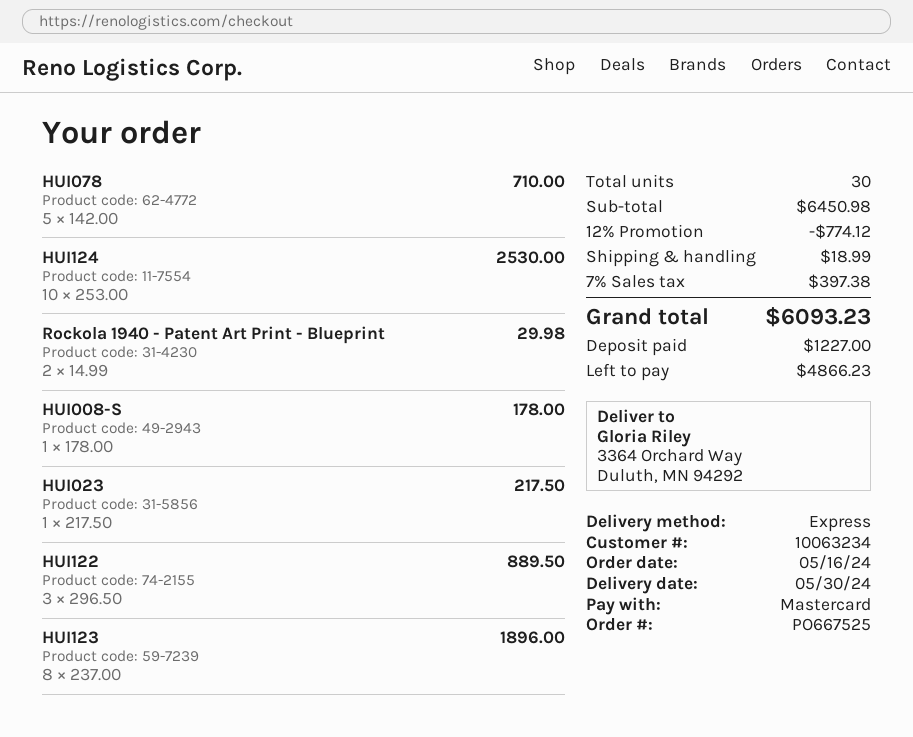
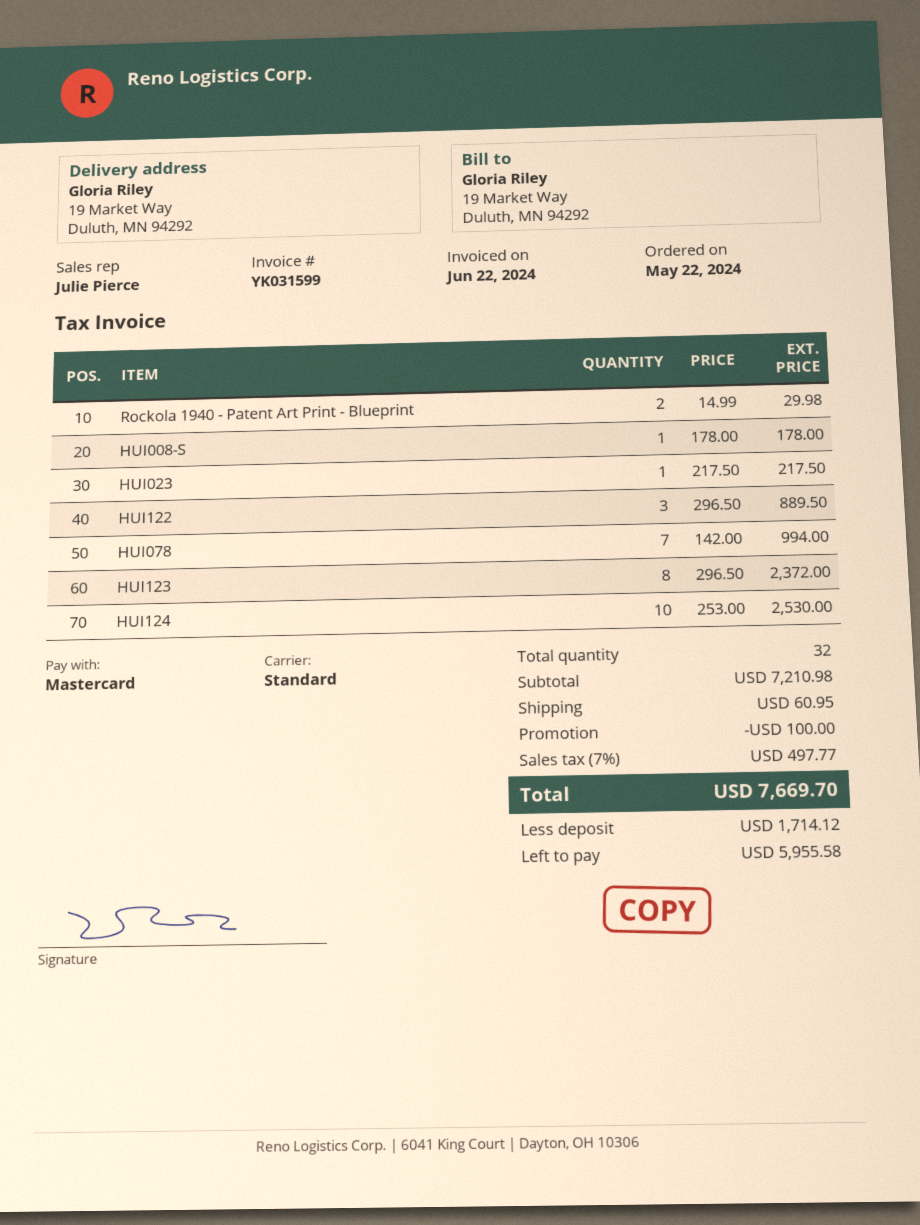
order date: 2024-05-16 -> 2024-05-22
shipping method: express -> standard
ship to: 3364 Orchard Way, Duluth, MN 94292 -> 19 Market Way, Duluth, MN 94292
HUI078: 5 x 142.00 = 710.00 -> 7 x 142.00 = 994.00
HUI123: 8 x 237.00 = 1896.00 -> 8 x 296.50 = 2372.00
total quantity: 30 -> 32
subtotal: 6450.98 -> 7210.98
discount: 774.12 -> 100.00
shipping: 18.99 -> 60.95
tax: 7% = 397.38 -> 7% = 497.77
total: 6093.23 -> 7669.70
deposit: 1227.00 -> 1714.12
balance: 4866.23 -> 5955.58

